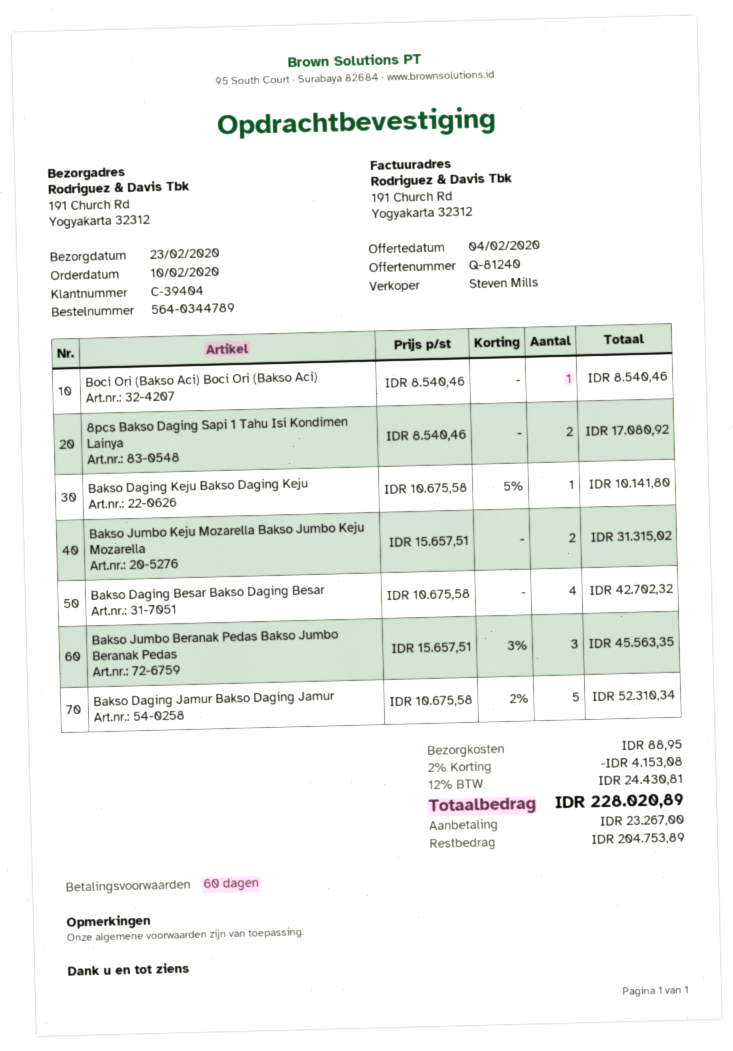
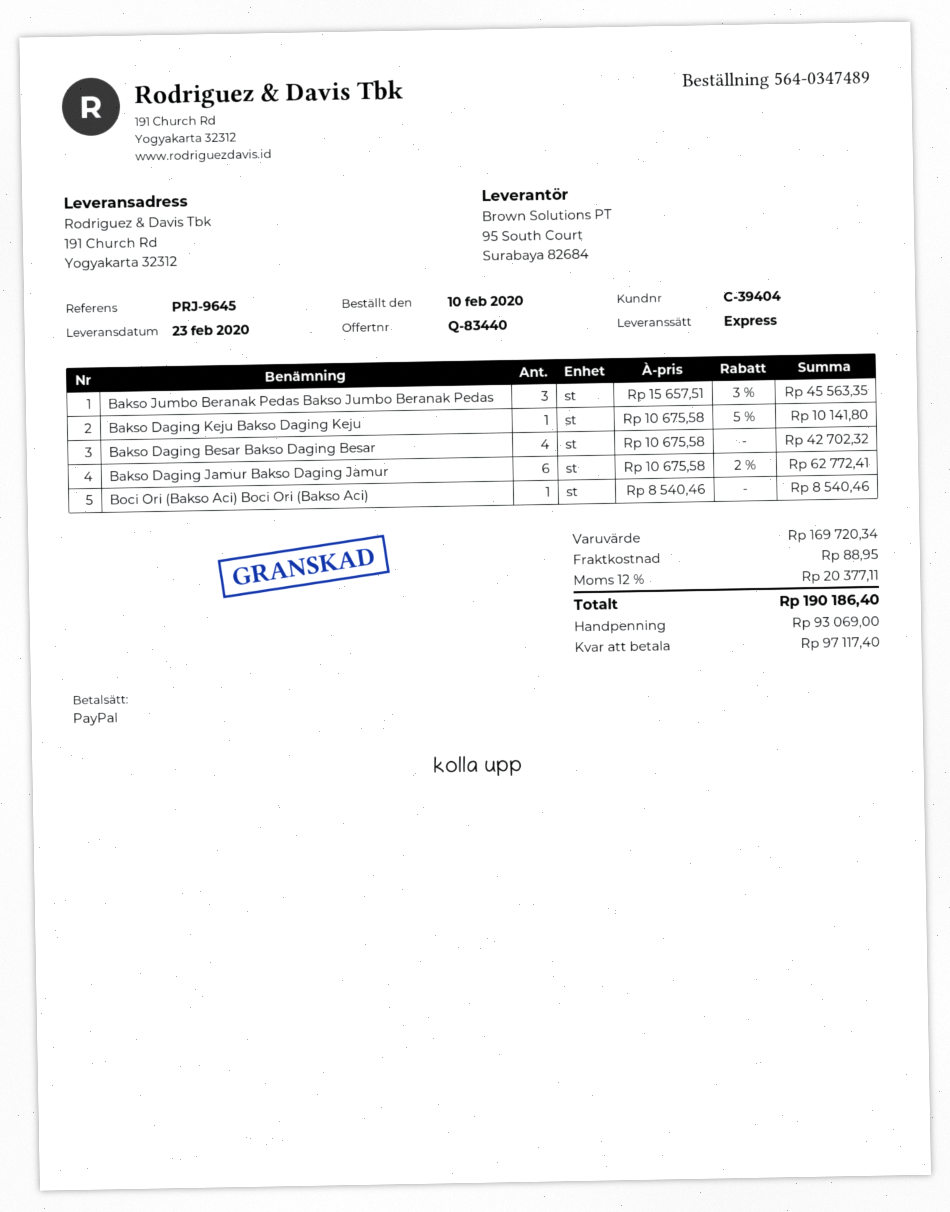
quote number: Q-81240 -> Q-83440
order number: 564-0344789 -> 564-0347489
8pcs Bakso Daging Sapi 1 Tahu Isi Kondimen Lainya: 2 x 8540.46 = 17080.92 -> none
Bakso Jumbo Keju Mozarella Bakso Jumbo Keju Mozarella: 2 x 15657.51 = 31315.02 -> none
Bakso Daging Jamur Bakso Daging Jamur: 5 x 10675.58 - 2% = 52310.34 -> 6 x 10675.58 - 2% = 62772.41
discount: 2% = 4153.08 -> none
tax: 12% = 24430.81 -> 12% = 20377.11
total: 228020.89 -> 190186.40
deposit: 23267.00 -> 93069.00
balance: 204753.89 -> 97117.40

